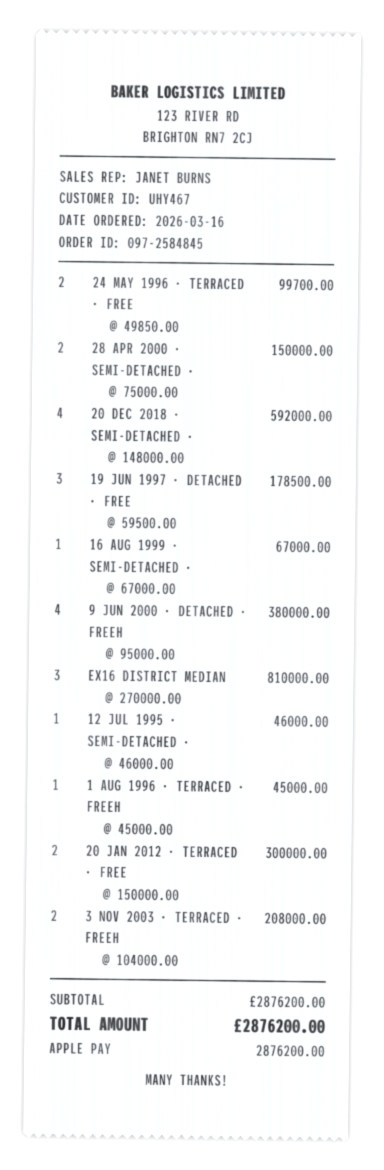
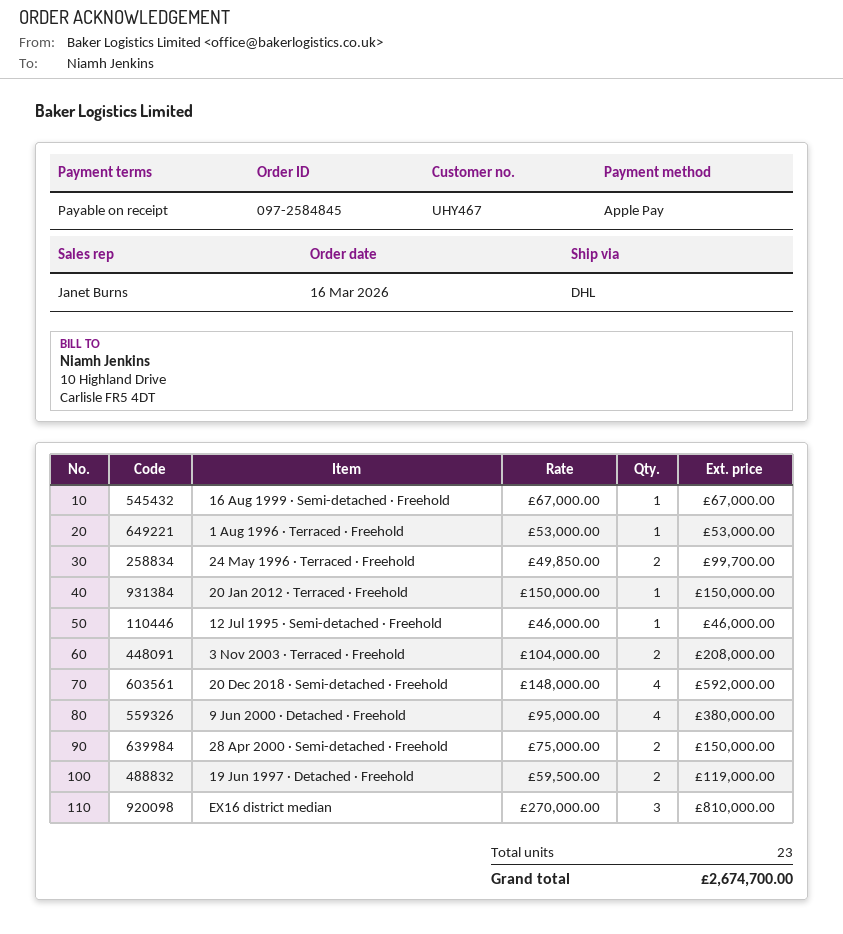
19 JUN 1997 · DETACHED · FREE: 3 x 59500.00 = 178500.00 -> 2 x 59500.00 = 119000.00
1 AUG 1996 · TERRACED · FREEH: 1 x 45000.00 = 45000.00 -> 1 x 53000.00 = 53000.00
20 JAN 2012 · TERRACED · FREE: 2 x 150000.00 = 300000.00 -> 1 x 150000.00 = 150000.00
total: 2876200.00 -> 2674700.00

